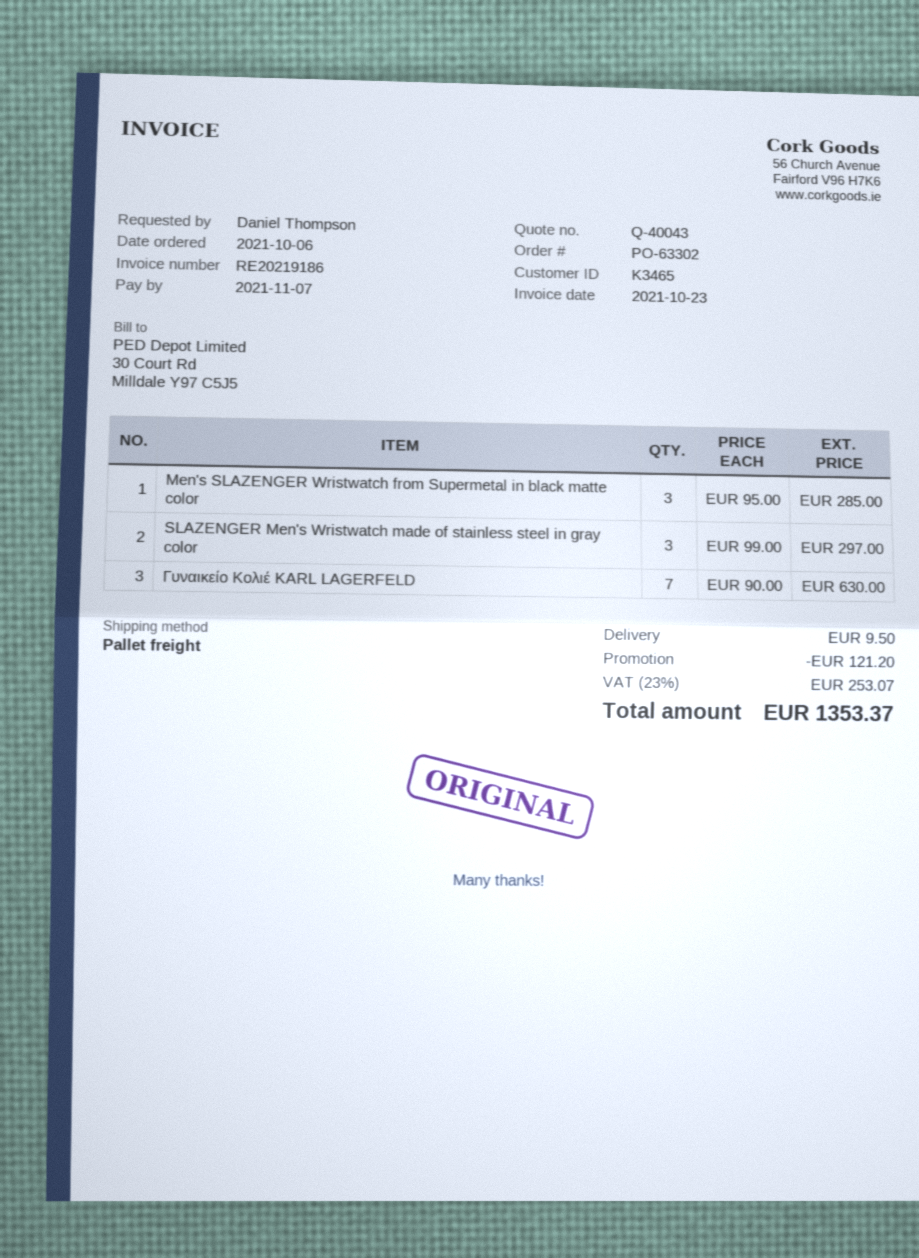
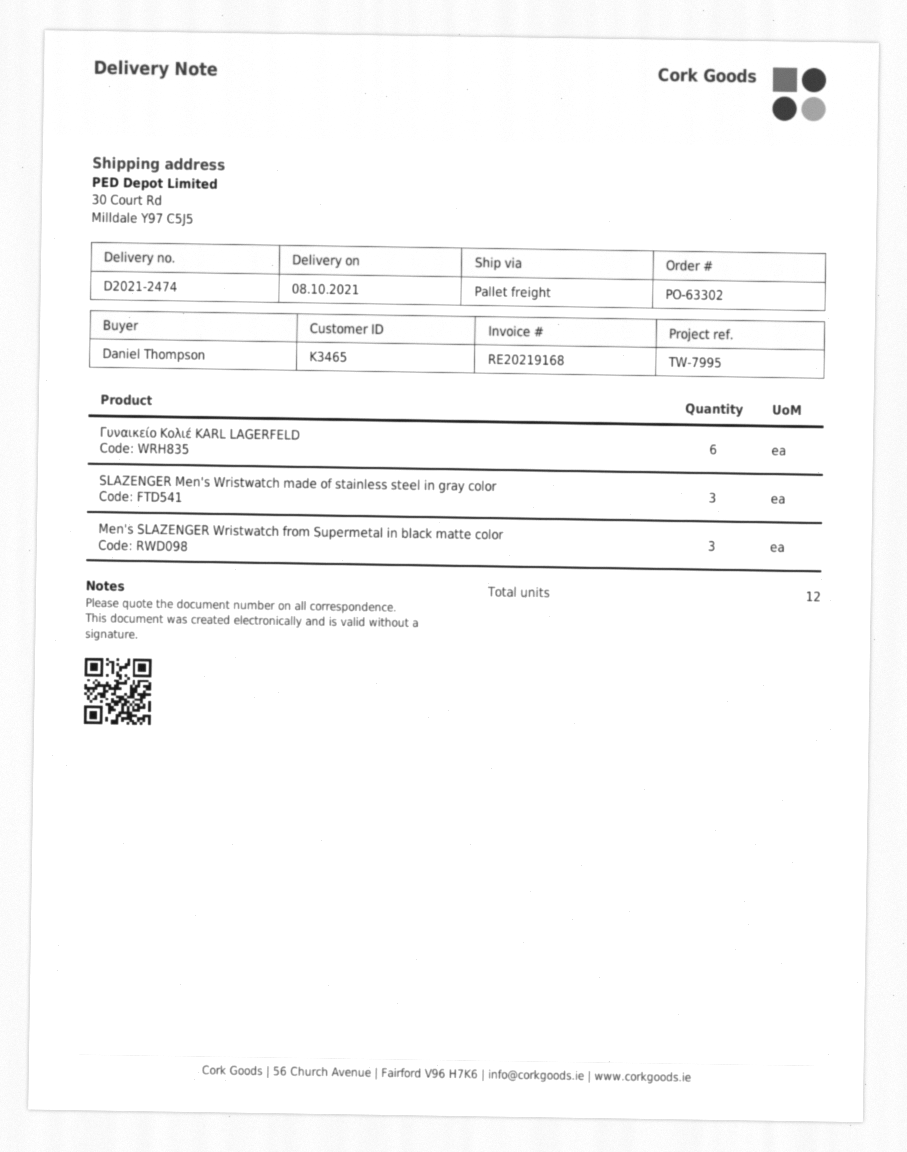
invoice number: RE20219186 -> RE20219168
Γυναικείο Κολιέ KARL LAGERFELD: 7 -> 6

